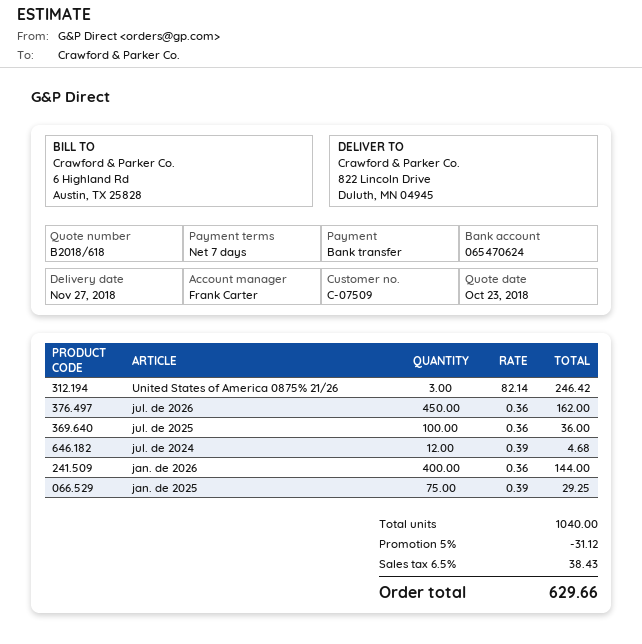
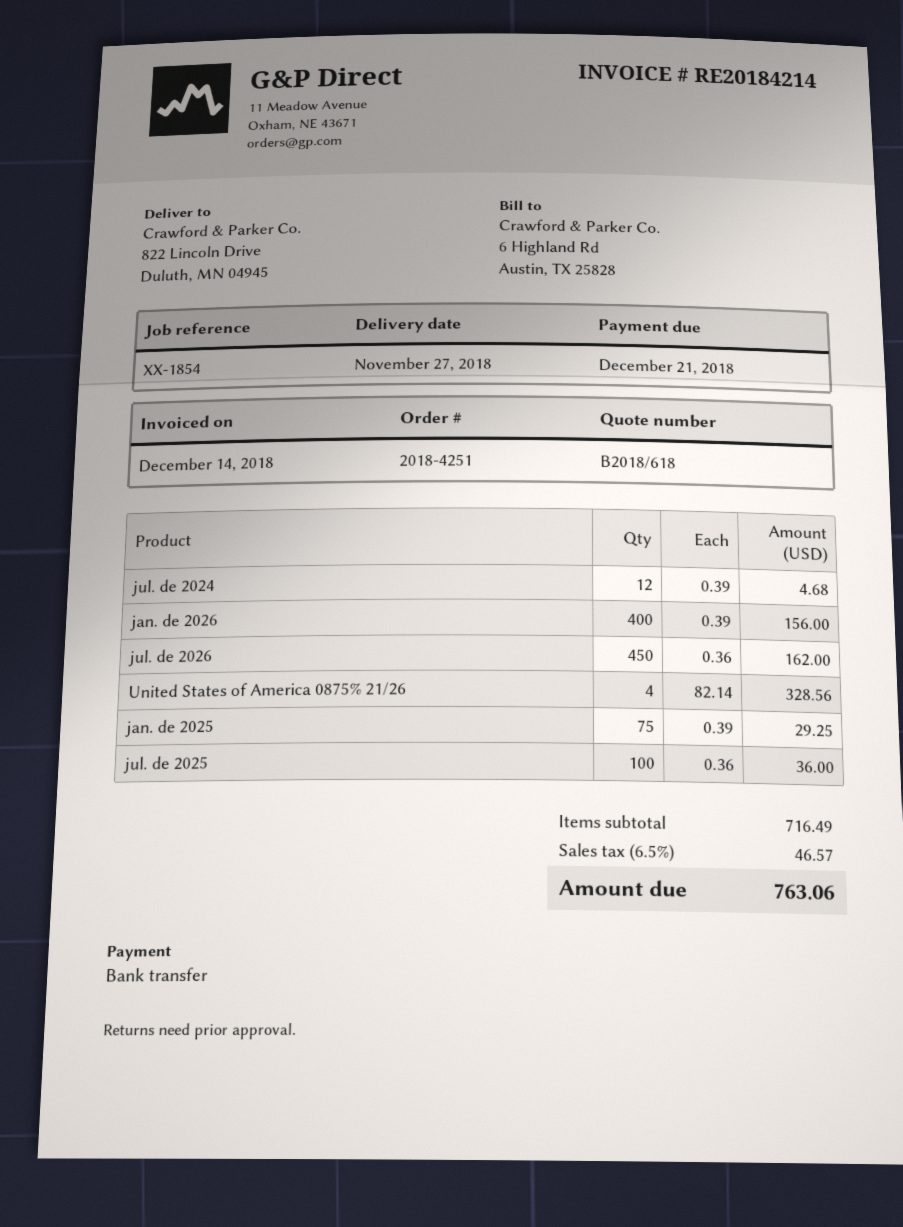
United States of America 0875% 21/26: 3 x 82.14 = 246.42 -> 4 x 82.14 = 328.56
jan. de 2026: 400 x 0.36 = 144.00 -> 400 x 0.39 = 156.00
discount: 5% = 31.12 -> none
tax: 6.5% = 38.43 -> 6.5% = 46.57
total: 629.66 -> 763.06

